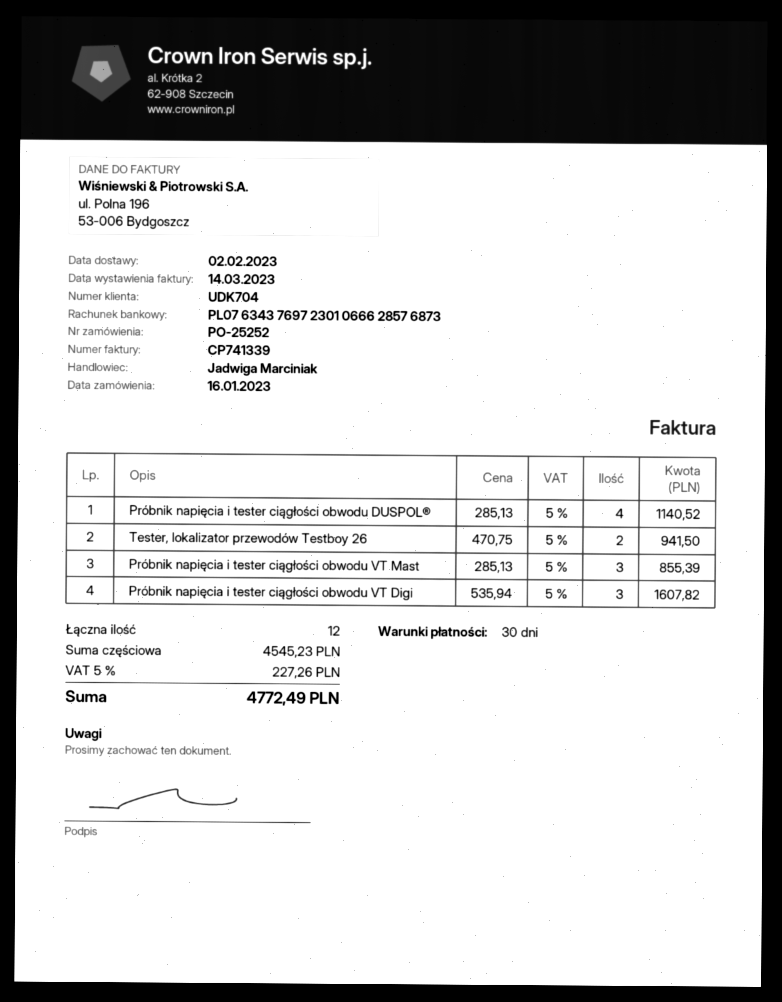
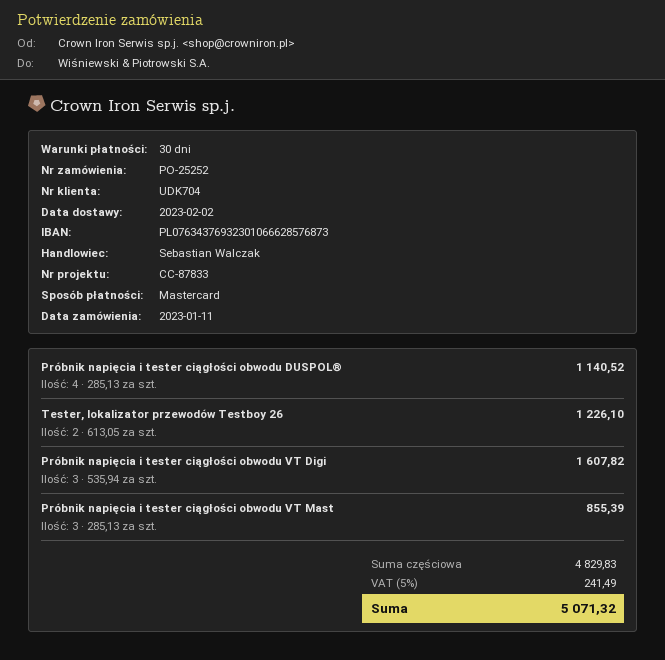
order date: 2023-01-16 -> 2023-01-11
sales rep: Jadwiga Marciniak -> Sebastian Walczak
bank account: PL07634376972301066628576873 -> PL07634376932301066628576873
Tester, lokalizator przewodów Testboy 26: 2 x 470.75 = 941.50 -> 2 x 613.05 = 1226.10
subtotal: 4545.23 -> 4829.83
tax: 5% = 227.26 -> 5% = 241.49
total: 4772.49 -> 5071.32

